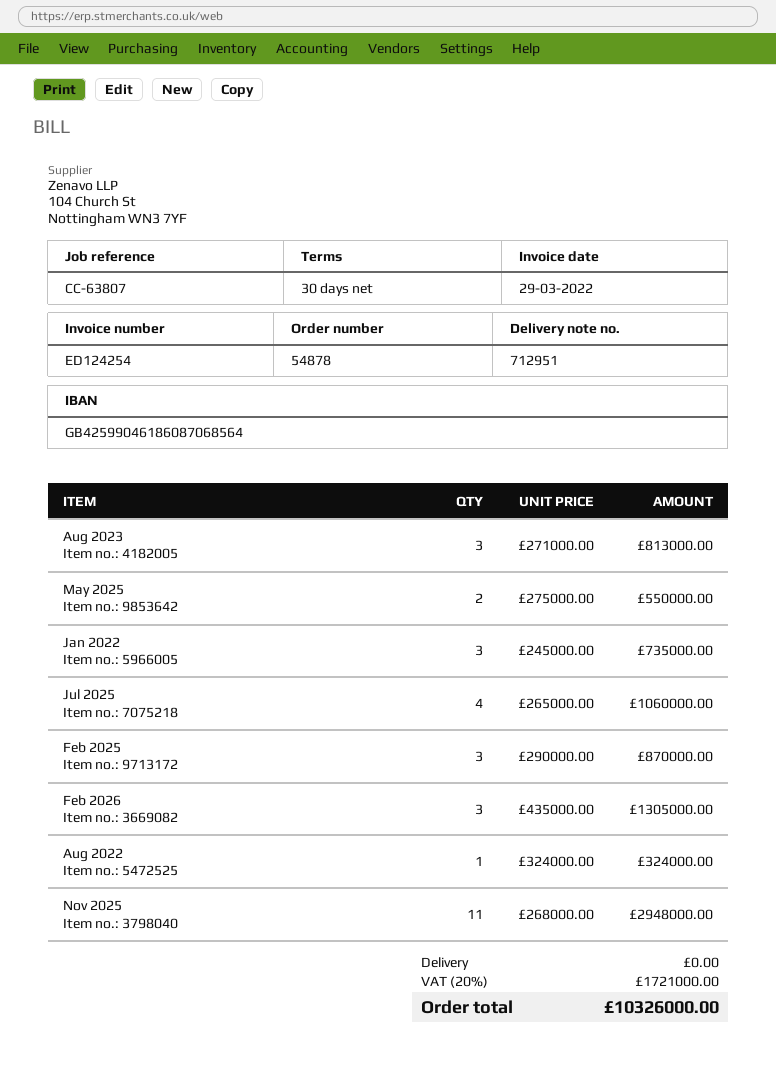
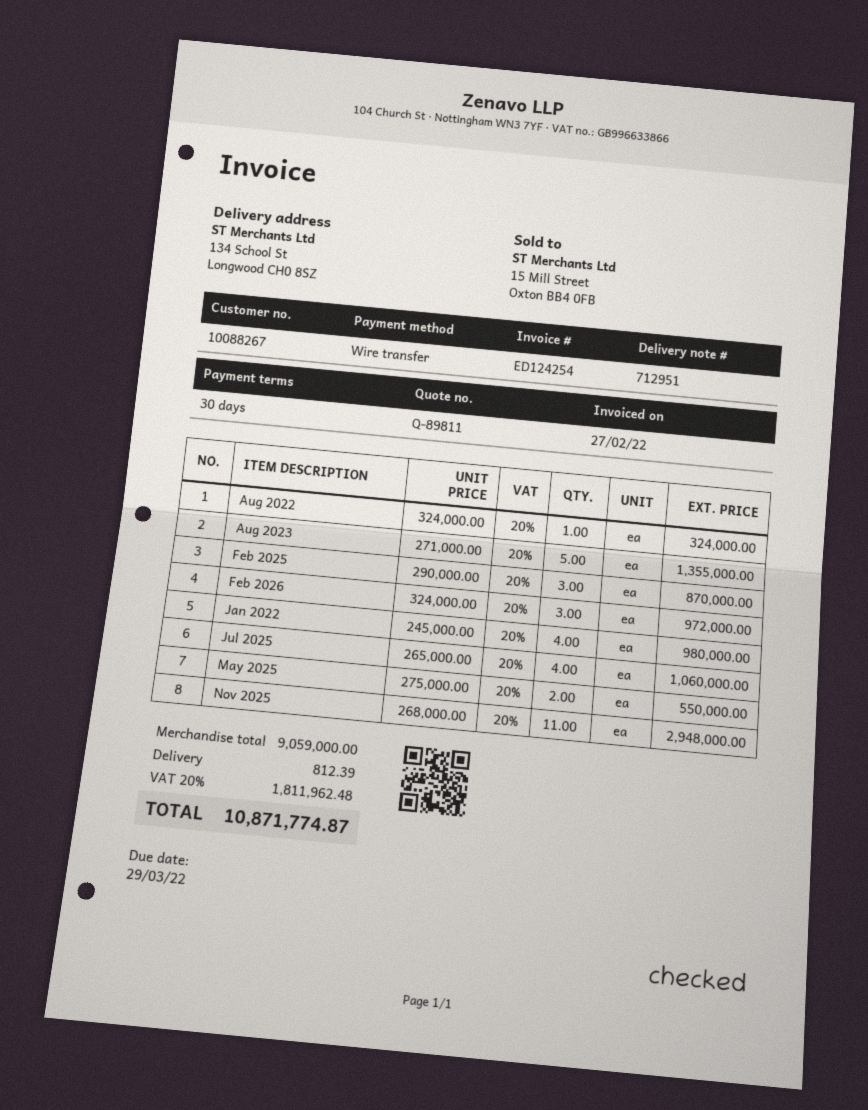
invoice date: 2022-03-29 -> 2022-02-27
Aug 2023: 3 x 271000.00 = 813000.00 -> 5 x 271000.00 = 1355000.00
Jan 2022: 3 x 245000.00 = 735000.00 -> 4 x 245000.00 = 980000.00
Feb 2026: 3 x 435000.00 = 1305000.00 -> 3 x 324000.00 = 972000.00
shipping: 0.00 -> 812.39
tax: 20% = 1721000.00 -> 20% = 1811962.48
total: 10326000.00 -> 10871774.87

